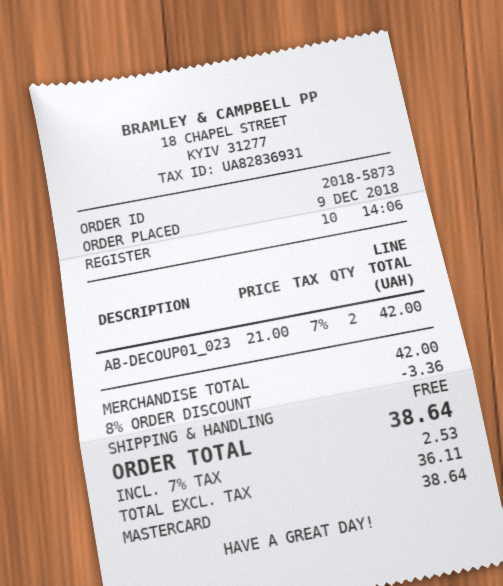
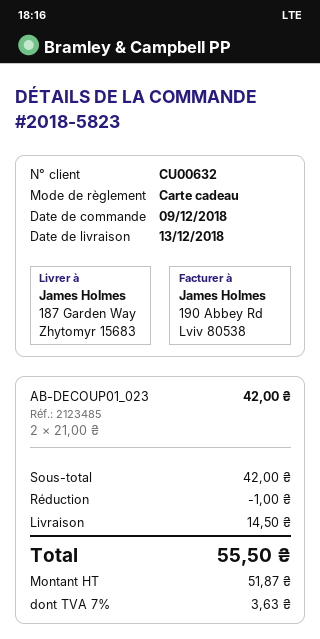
order number: 2018-5873 -> 2018-5823
payment method: Mastercard -> gift card
discount: 3.36 -> 1.00
shipping: 0.00 -> 14.50
net: 36.11 -> 51.87
tax: 7% = 2.53 -> 7% = 3.63
total: 38.64 -> 55.50

